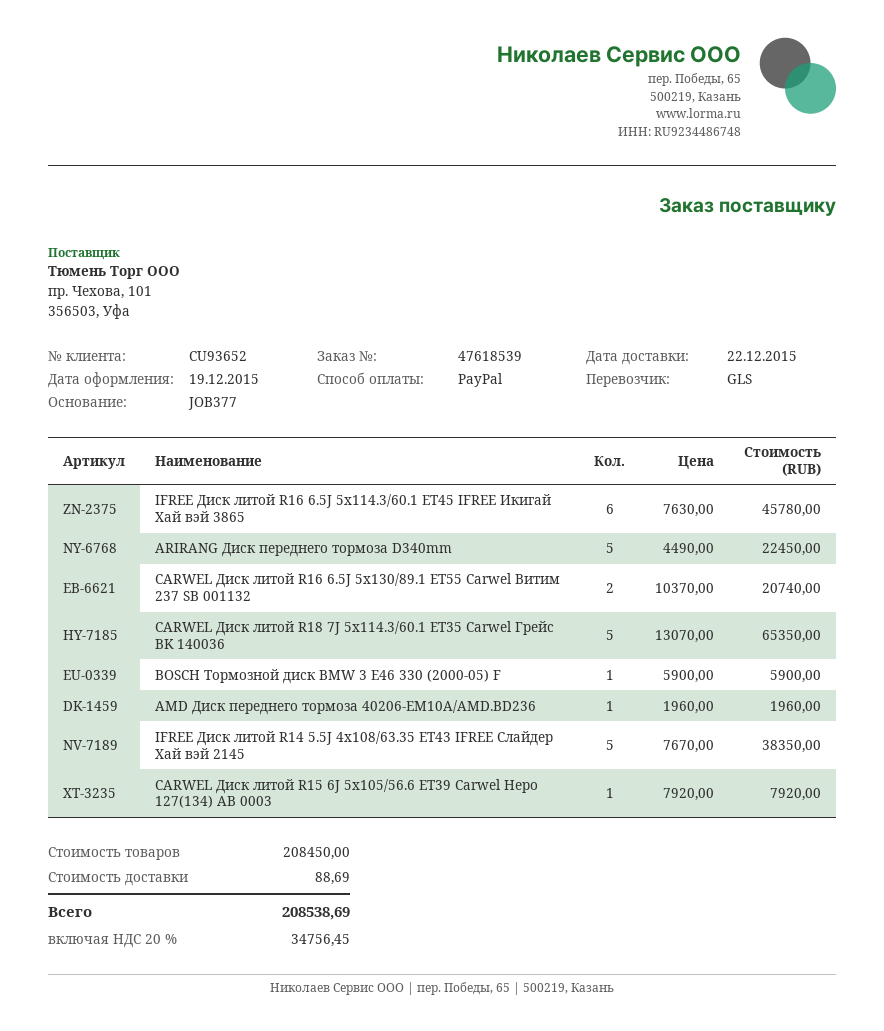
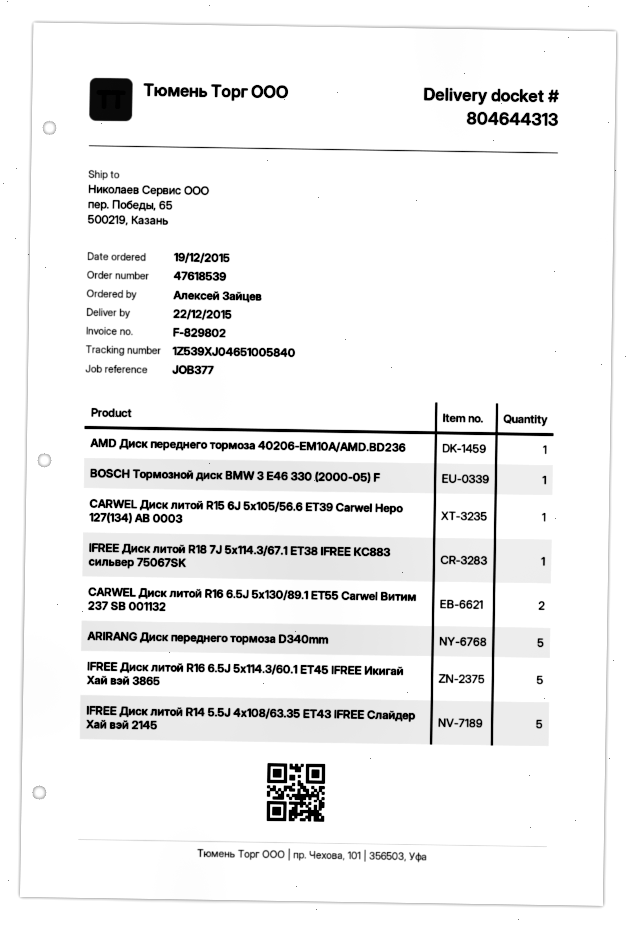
IFREE Диск литой R16 6.5J 5x114.3/60.1 ET45 IFREE Икигай Хай вэй 3865: 6 -> 5
CARWEL Диск литой R18 7J 5x114.3/60.1 ET35 Carwel Грейс BK 140036: 5 -> none
IFREE Диск литой R18 7J 5x114.3/67.1 ET38 IFREE КС883 сильвер 75067SK: none -> 1

